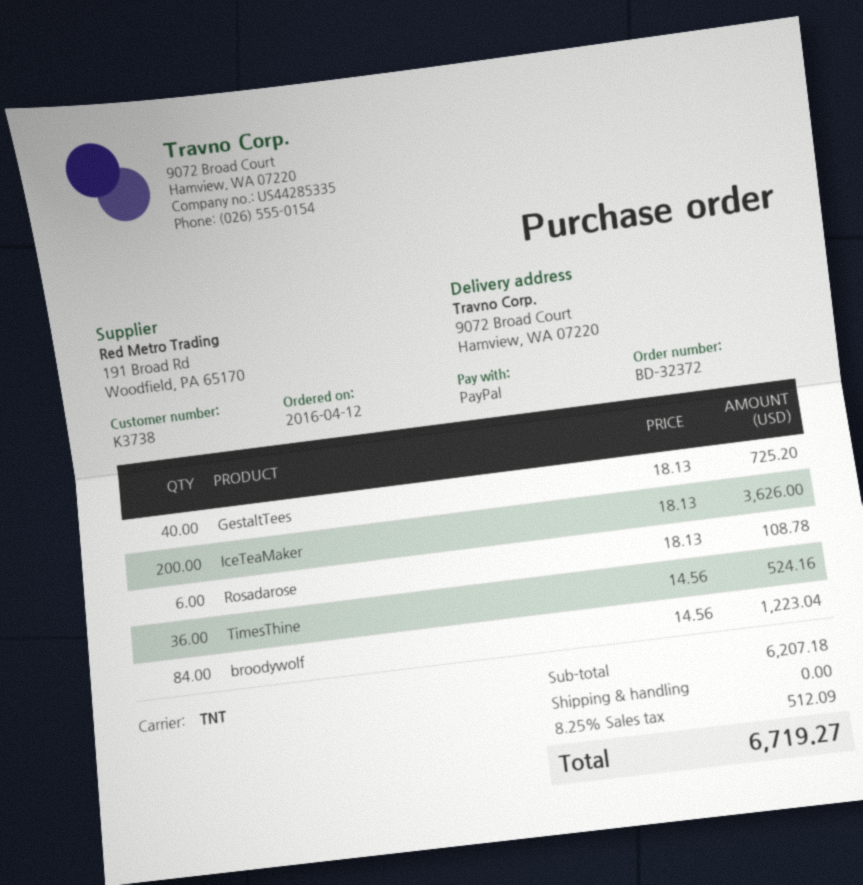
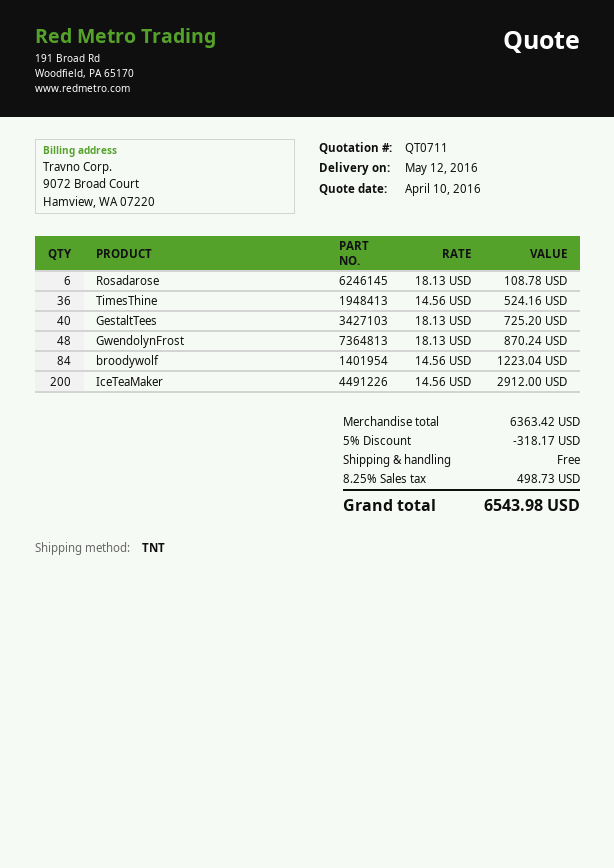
IceTeaMaker: 200 x 18.13 = 3626.00 -> 200 x 14.56 = 2912.00
GwendolynFrost: none -> 48 x 18.13 = 870.24
subtotal: 6207.18 -> 6363.42
discount: none -> 5% = 318.17
tax: 8.25% = 512.09 -> 8.25% = 498.73
total: 6719.27 -> 6543.98

